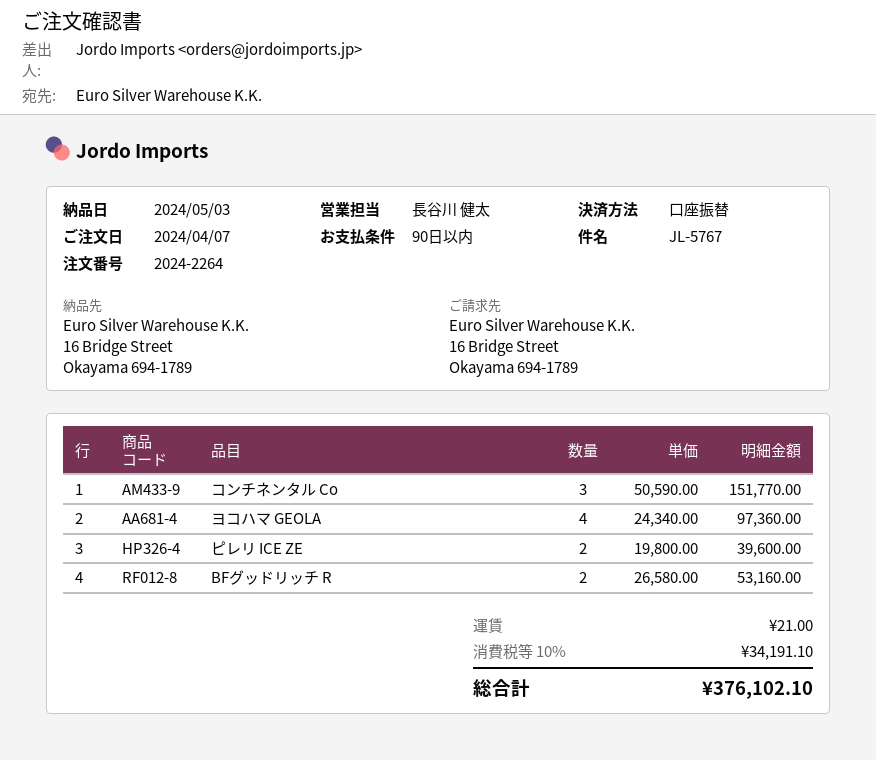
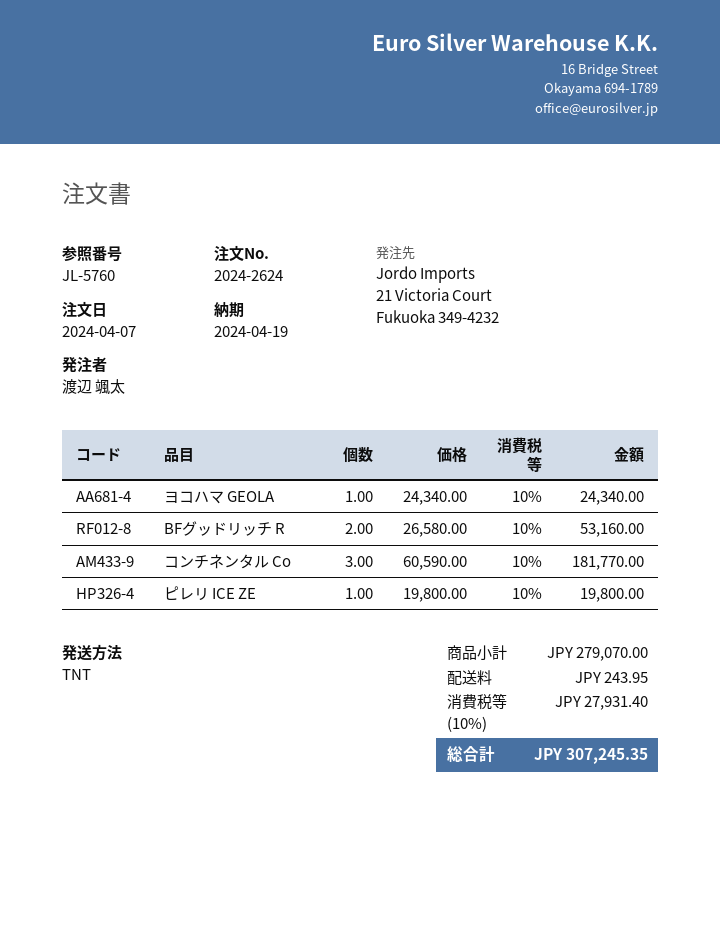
order number: 2024-2264 -> 2024-2624
delivery date: 2024-05-03 -> 2024-04-19
reference: JL-5767 -> JL-5760
コンチネンタル Co: 3 x 50590.00 = 151770.00 -> 3 x 60590.00 = 181770.00
ヨコハマ GEOLA: 4 x 24340.00 = 97360.00 -> 1 x 24340.00 = 24340.00
ピレリ ICE ZE: 2 x 19800.00 = 39600.00 -> 1 x 19800.00 = 19800.00
shipping: 21.00 -> 243.95
tax: 10% = 34191.10 -> 10% = 27931.40
total: 376102.10 -> 307245.35

